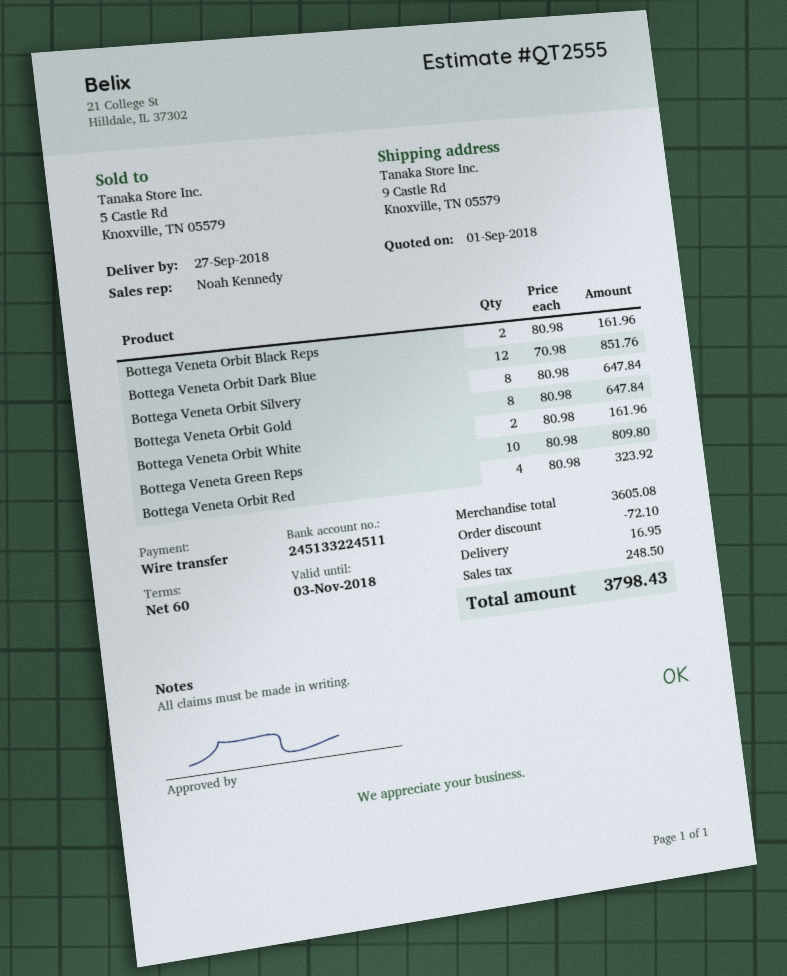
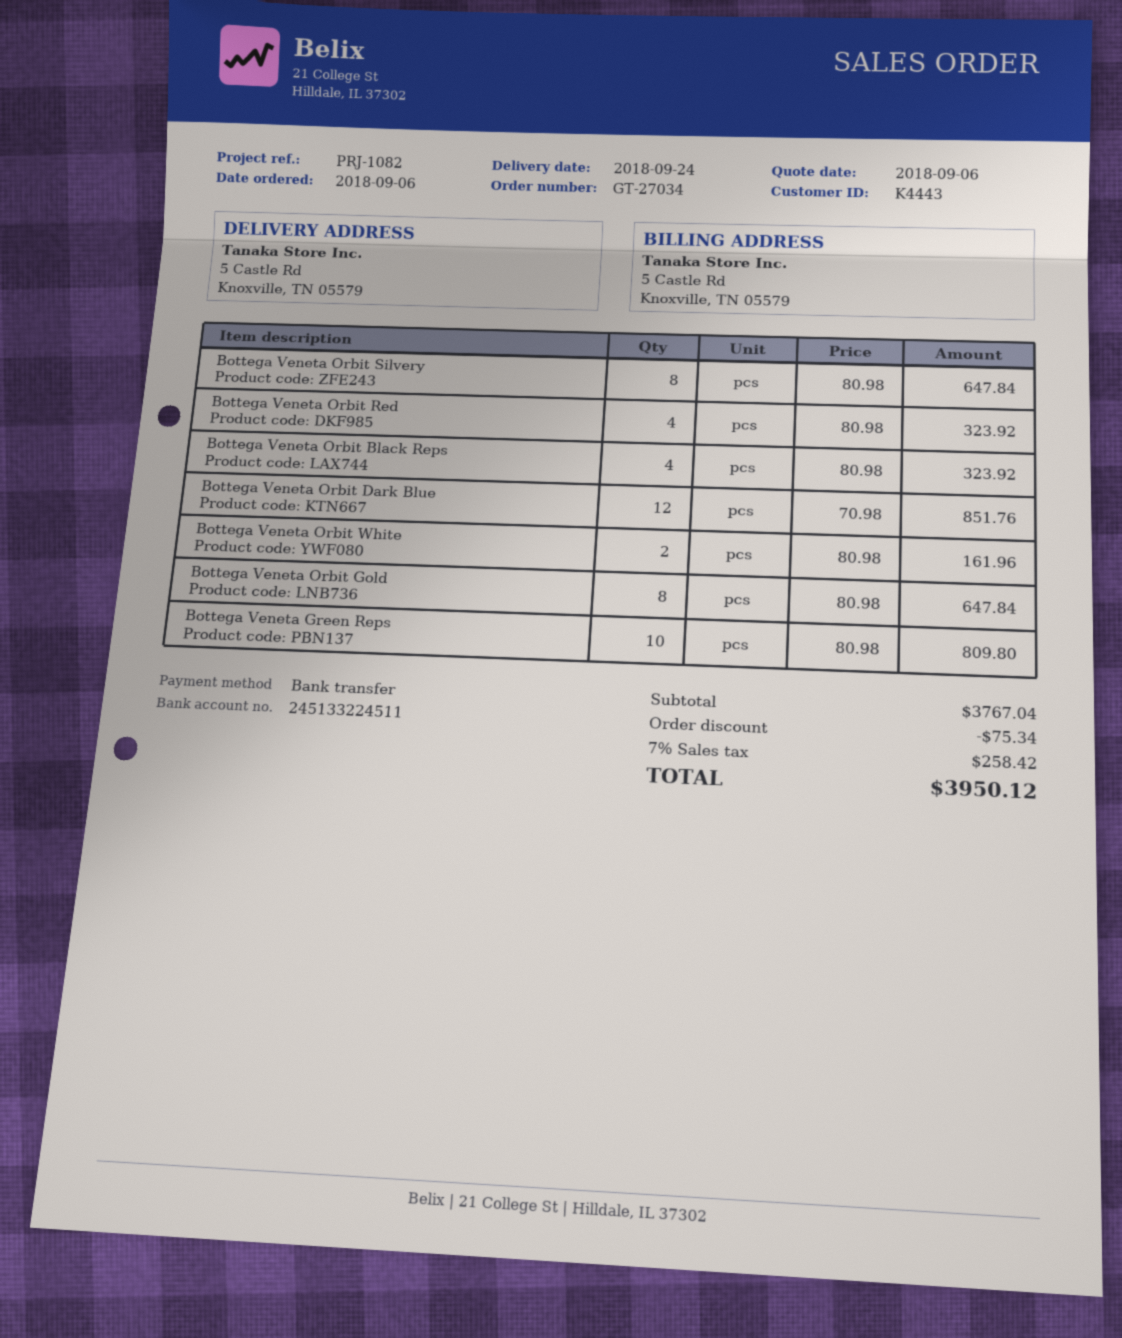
quote date: 2018-09-01 -> 2018-09-06
delivery date: 2018-09-27 -> 2018-09-24
ship to: 9 Castle Rd, Knoxville, TN 05579 -> 5 Castle Rd, Knoxville, TN 05579
Bottega Veneta Orbit Black Reps: 2 x 80.98 = 161.96 -> 4 x 80.98 = 323.92
subtotal: 3605.08 -> 3767.04
discount: 72.10 -> 75.34
shipping: 16.95 -> none
tax: 248.50 -> 258.42
total: 3798.43 -> 3950.12

